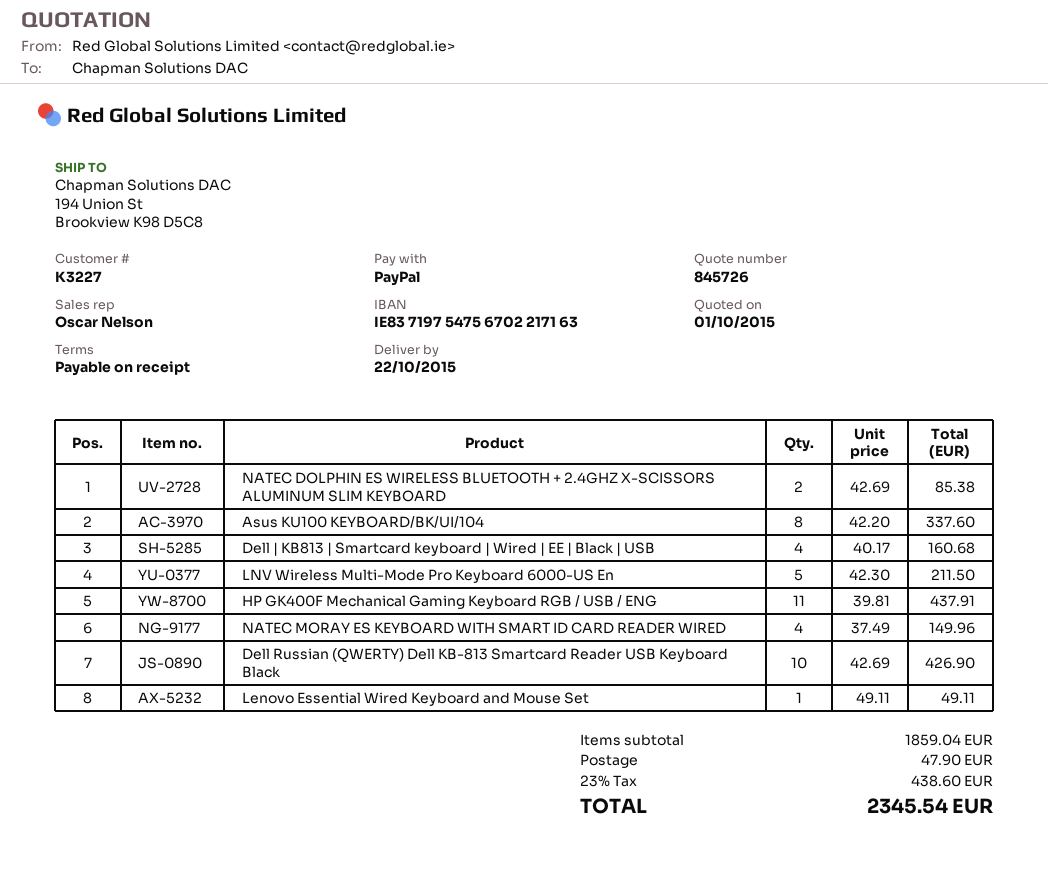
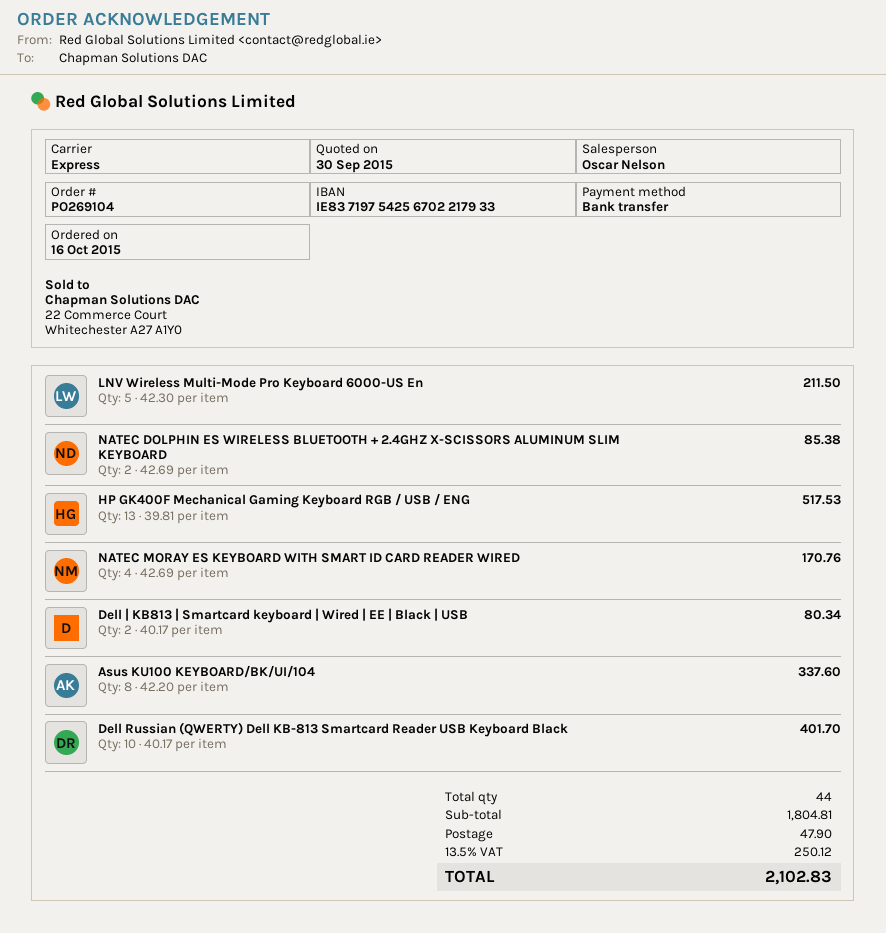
quote date: 2015-10-01 -> 2015-09-30
payment method: PayPal -> bank transfer
bank account: IE83719754756702217163 -> IE83719754256702217933
Dell | KB813 | Smartcard keyboard | Wired | EE | Black | USB: 4 x 40.17 = 160.68 -> 2 x 40.17 = 80.34
HP GK400F Mechanical Gaming Keyboard RGB / USB / ENG: 11 x 39.81 = 437.91 -> 13 x 39.81 = 517.53
NATEC MORAY ES KEYBOARD WITH SMART ID CARD READER WIRED: 4 x 37.49 = 149.96 -> 4 x 42.69 = 170.76
Dell Russian (QWERTY) Dell KB-813 Smartcard Reader USB Keyboard Black: 10 x 42.69 = 426.90 -> 10 x 40.17 = 401.70
Lenovo Essential Wired Keyboard and Mouse Set: 1 x 49.11 = 49.11 -> none
subtotal: 1859.04 -> 1804.81
tax: 23% = 438.60 -> 13.5% = 250.12
total: 2345.54 -> 2102.83

